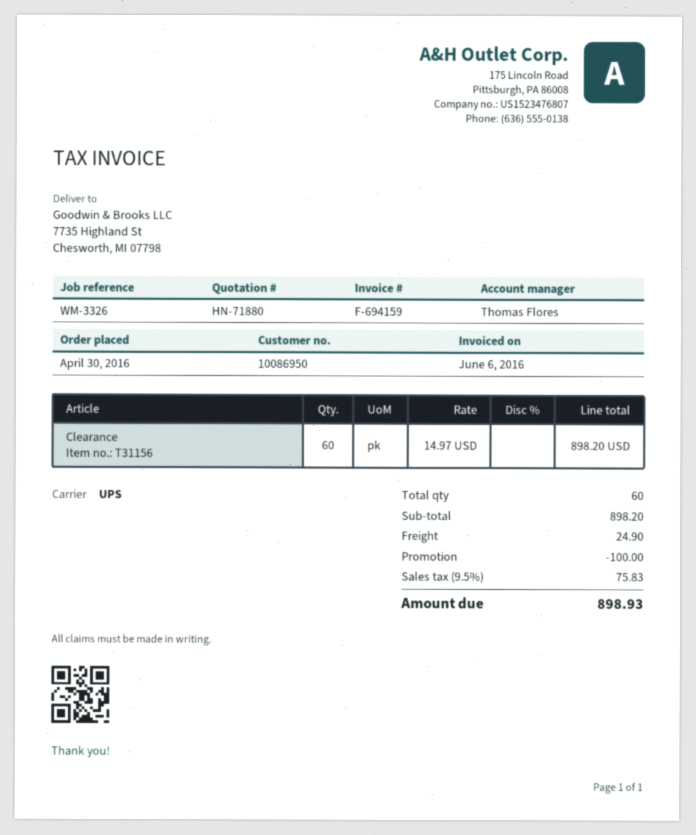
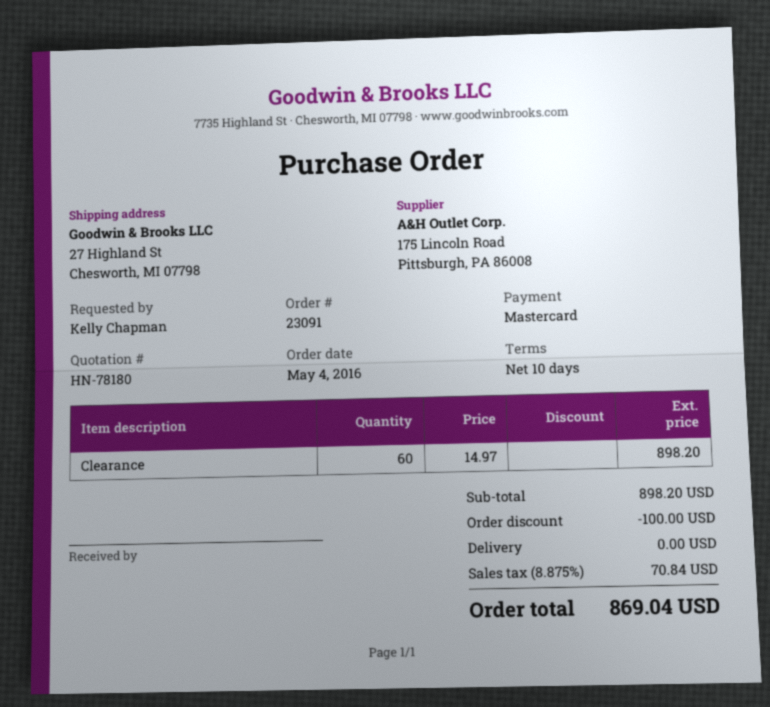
quote number: HN-71880 -> HN-78180
order date: 2016-04-30 -> 2016-05-04
ship to: 7735 Highland St, Chesworth, MI 07798 -> 27 Highland St, Chesworth, MI 07798
shipping: 24.90 -> 0.00
tax: 9.5% = 75.83 -> 8.875% = 70.84
total: 898.93 -> 869.04

